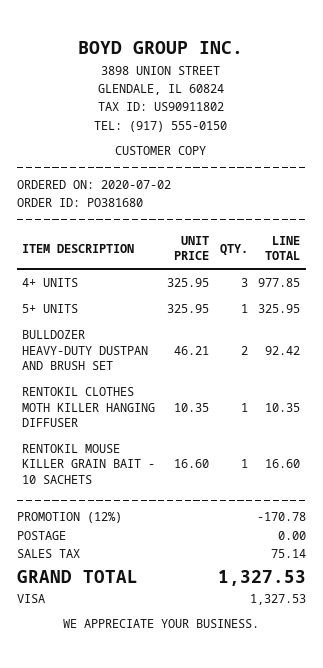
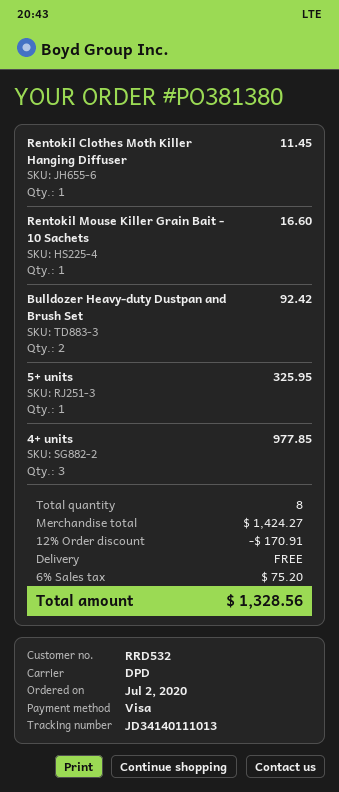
order number: PO381680 -> PO381380
RENTOKIL CLOTHES MOTH KILLER HANGING DIFFUSER: 1 for 10.35 -> 1 for 11.45
discount: 12% = 170.78 -> 12% = 170.91
tax: 75.14 -> 75.20
total: 1327.53 -> 1328.56

